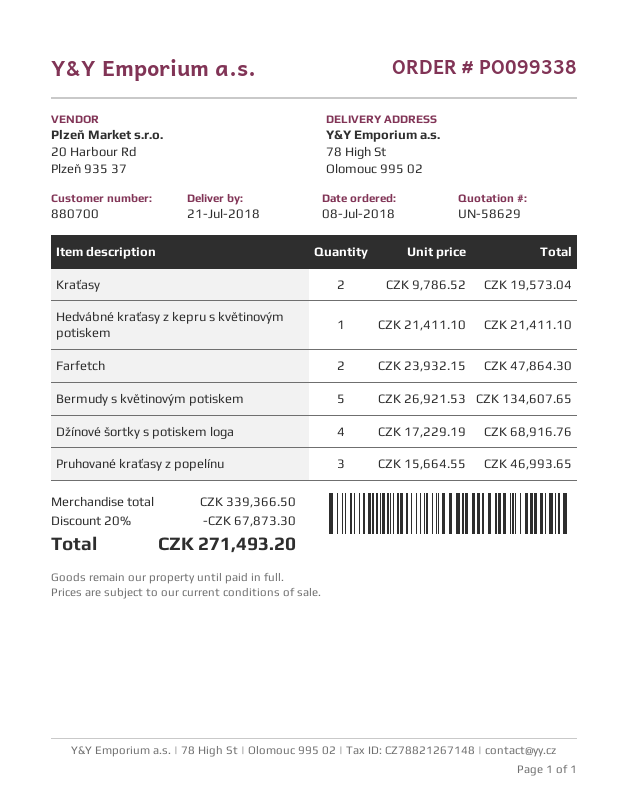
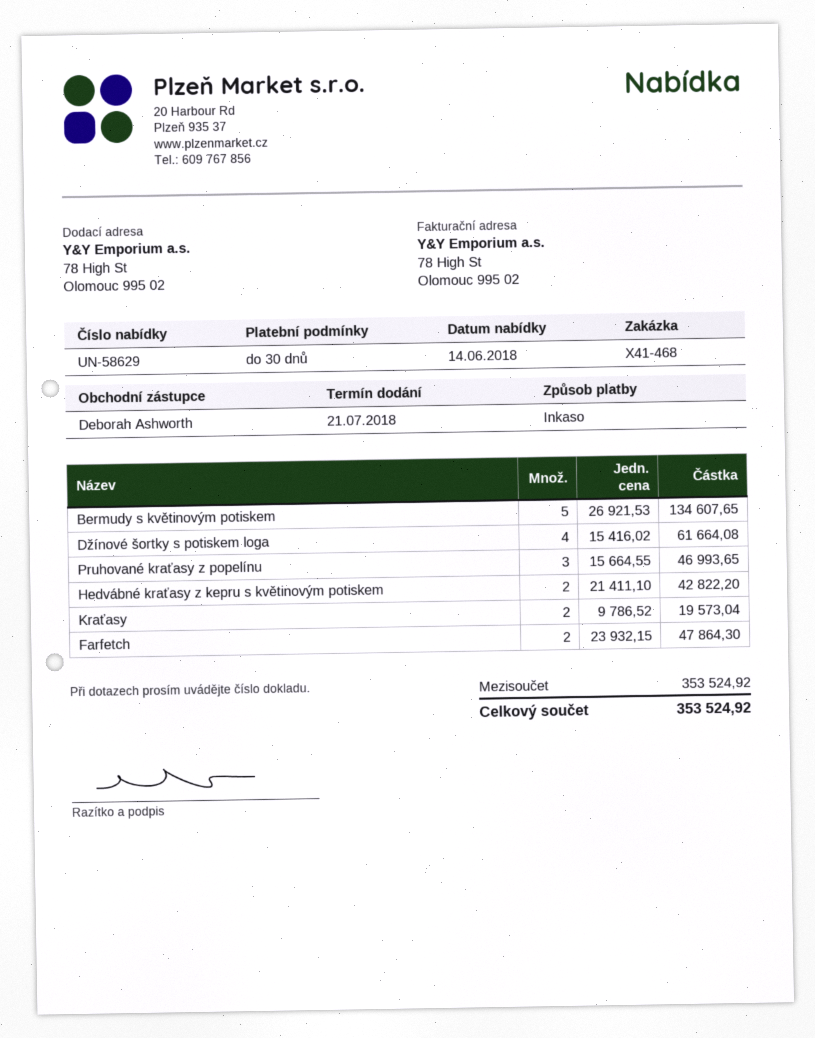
Hedvábné kraťasy z kepru s květinovým potiskem: 1 x 21411.10 = 21411.10 -> 2 x 21411.10 = 42822.20
Džínové šortky s potiskem loga: 4 x 17229.19 = 68916.76 -> 4 x 15416.02 = 61664.08
subtotal: 339366.50 -> 353524.92
discount: 20% = 67873.30 -> none
total: 271493.20 -> 353524.92

